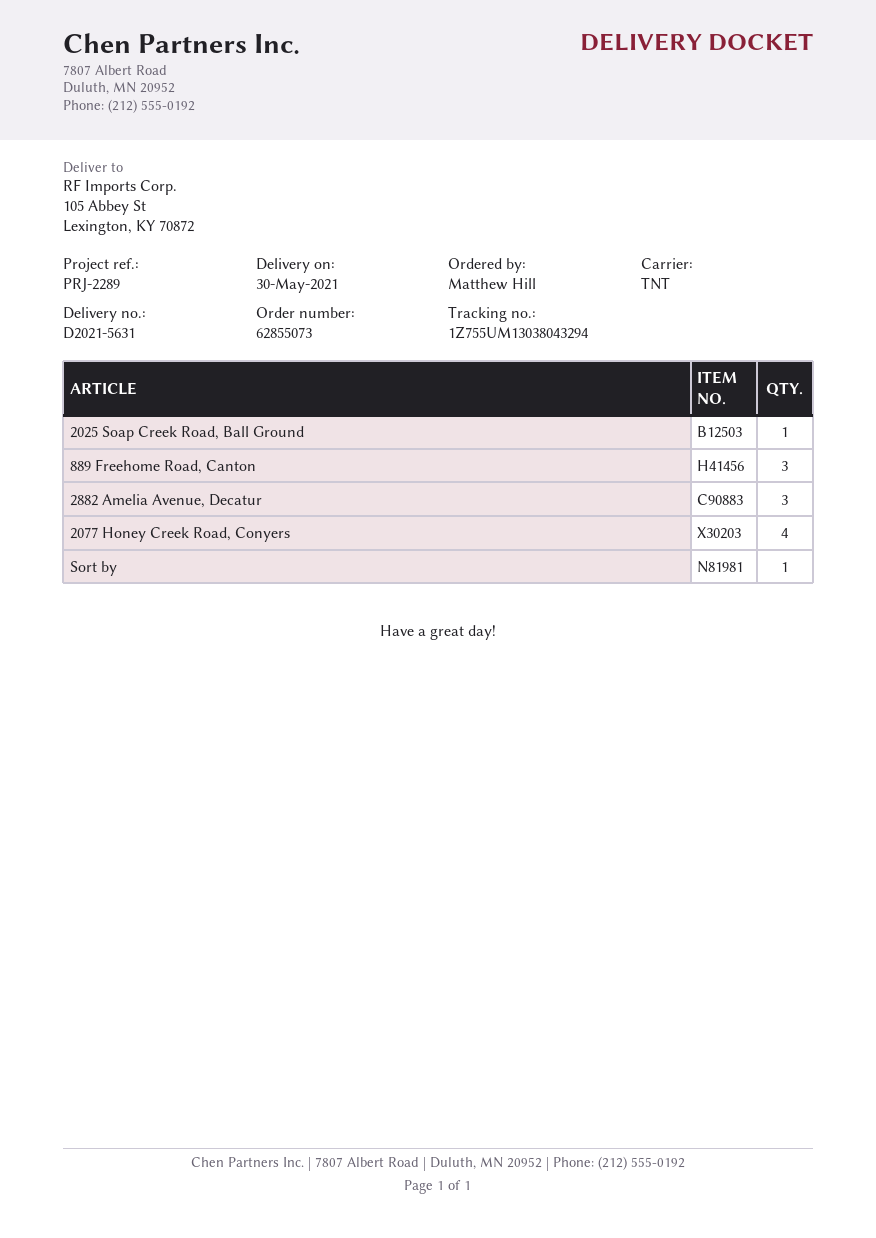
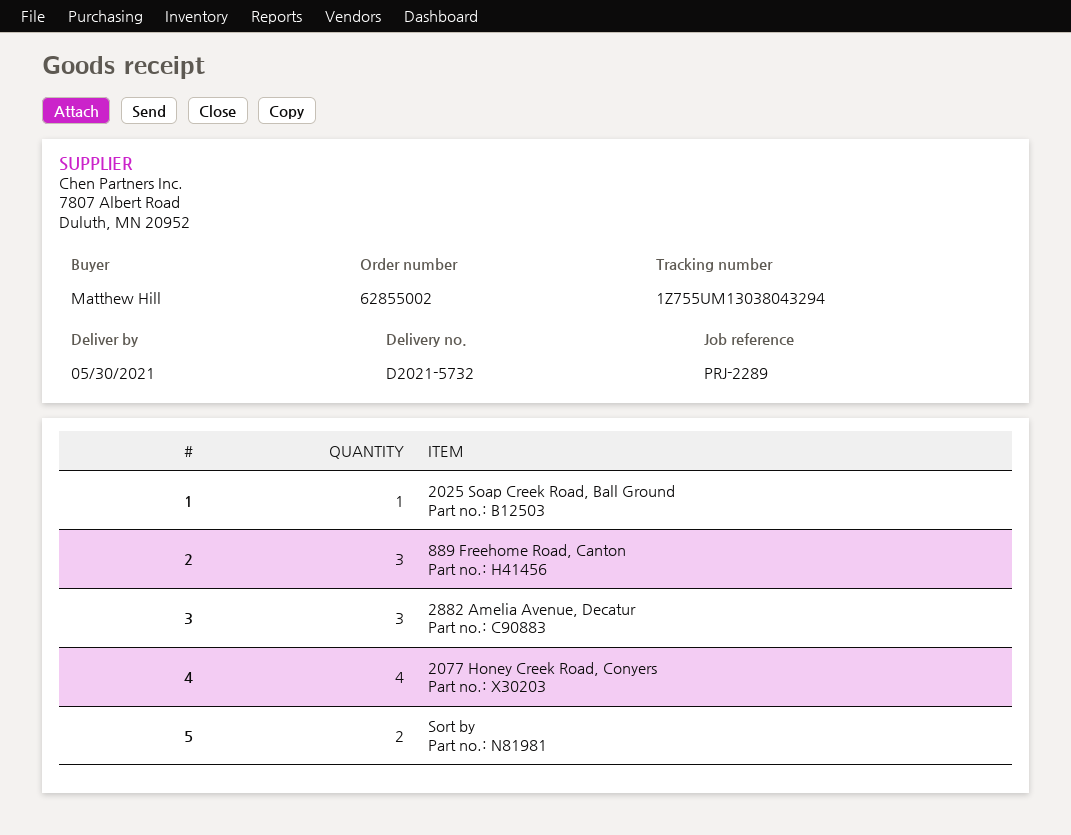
order number: 62855073 -> 62855002
delivery note number: D2021-5631 -> D2021-5732
Sort by: 1 -> 2

